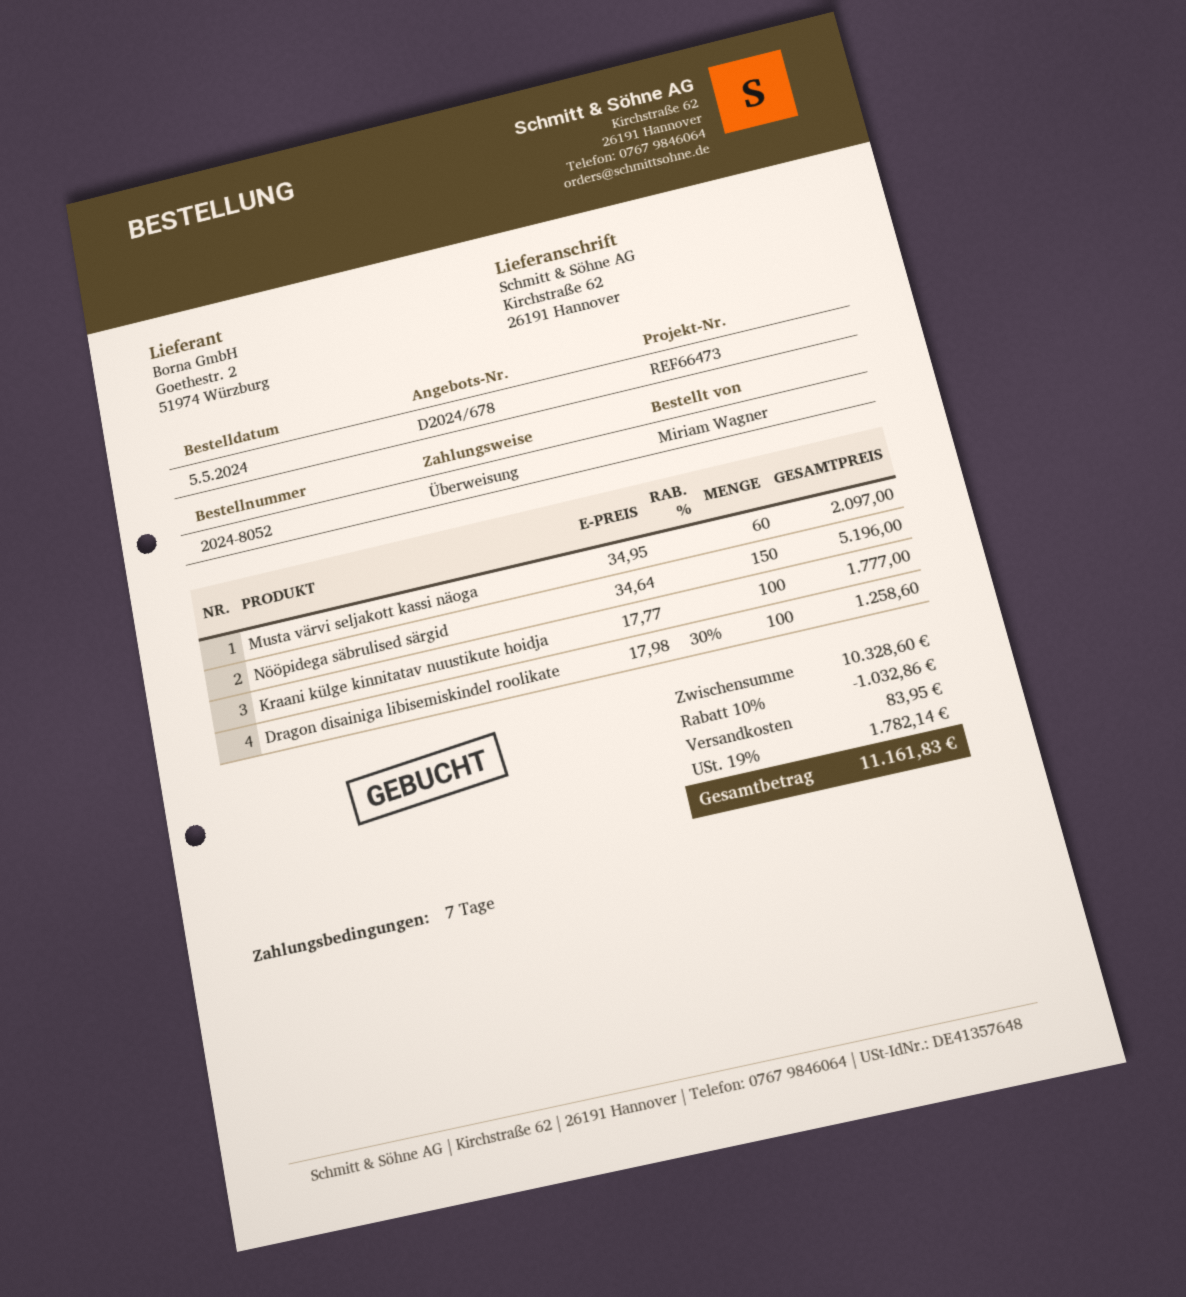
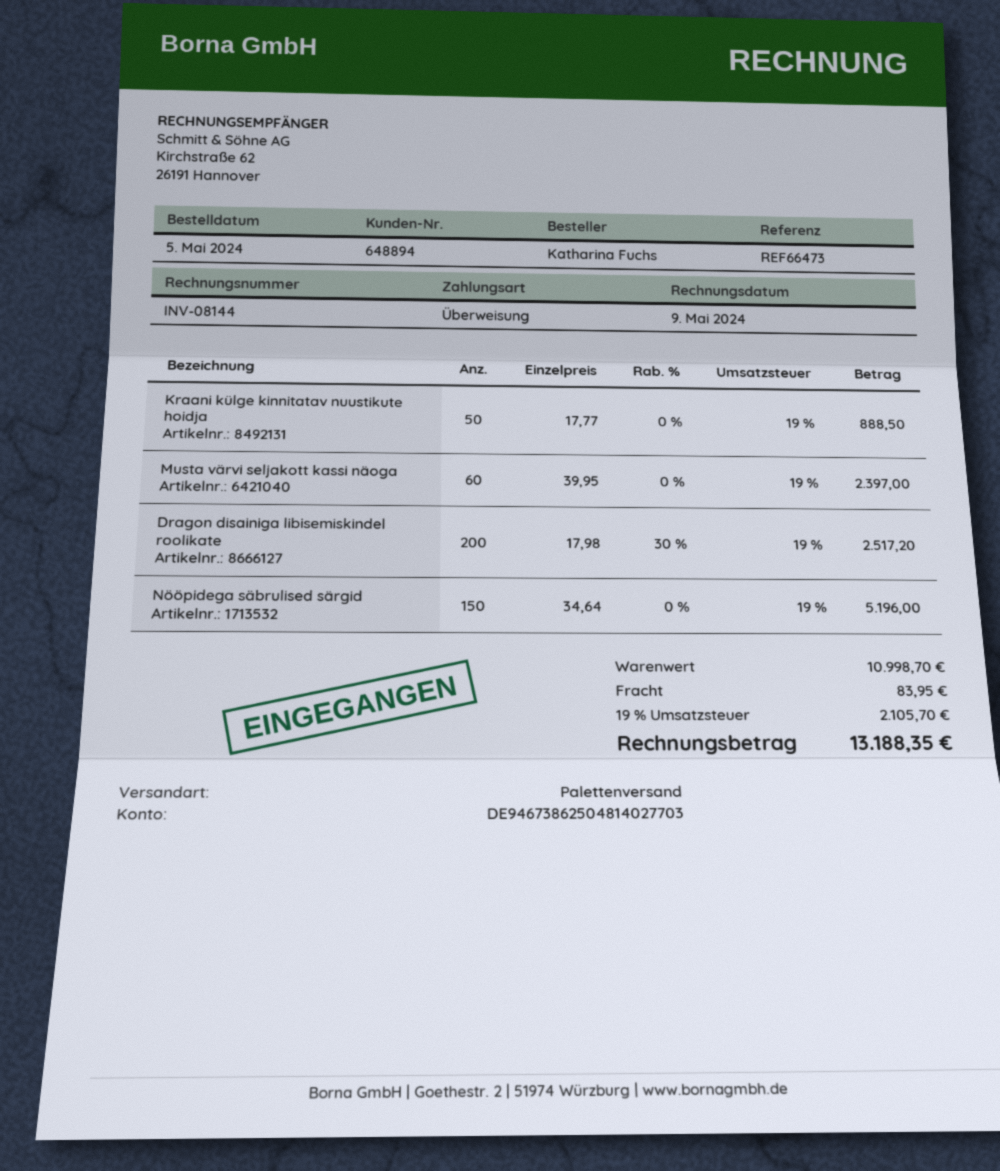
ordered by: Miriam Wagner -> Katharina Fuchs
Musta värvi seljakott kassi näoga: 60 x 34.95 = 2097.00 -> 60 x 39.95 = 2397.00
Kraani külge kinnitatav nuustikute hoidja: 100 x 17.77 = 1777.00 -> 50 x 17.77 = 888.50
Dragon disainiga libisemiskindel roolikate: 100 x 17.98 - 30% = 1258.60 -> 200 x 17.98 - 30% = 2517.20
subtotal: 10328.60 -> 10998.70
discount: 10% = 1032.86 -> none
tax: 19% = 1782.14 -> 19% = 2105.70
total: 11161.83 -> 13188.35

